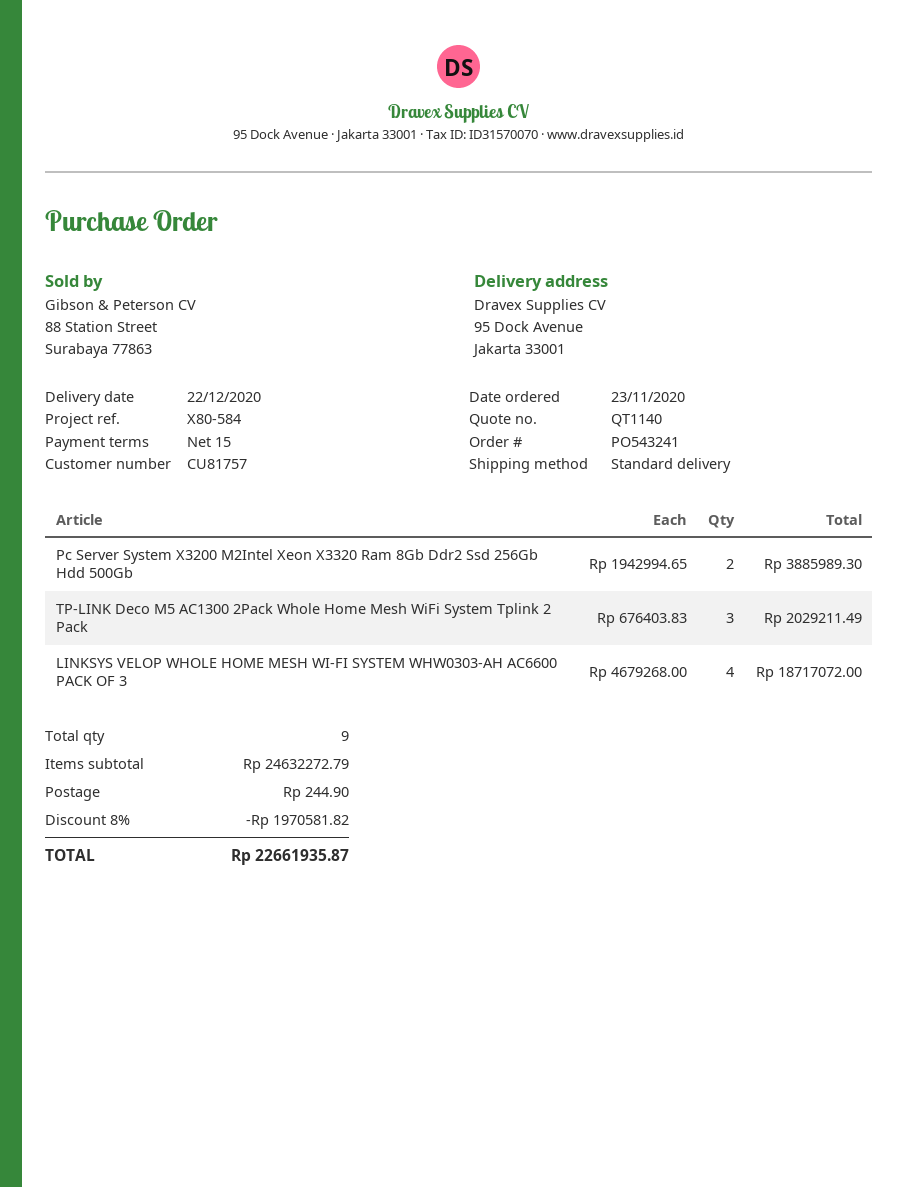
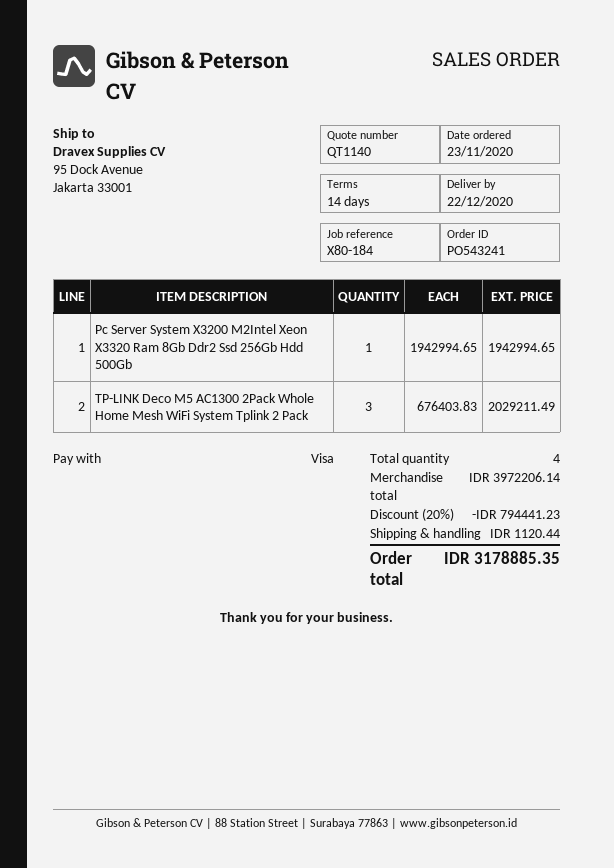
payment terms: 15 days -> 14 days
reference: X80-584 -> X80-184
Pc Server System X3200 M2Intel Xeon X3320 Ram 8Gb Ddr2 Ssd 256Gb Hdd 500Gb: 2 x 1942994.65 = 3885989.30 -> 1 x 1942994.65 = 1942994.65
LINKSYS VELOP WHOLE HOME MESH WI-FI SYSTEM WHW0303-AH AC6600 PACK OF 3: 4 x 4679268.00 = 18717072.00 -> none
total quantity: 9 -> 4
subtotal: 24632272.79 -> 3972206.14
discount: 8% = 1970581.82 -> 20% = 794441.23
shipping: 244.90 -> 1120.44
total: 22661935.87 -> 3178885.35

